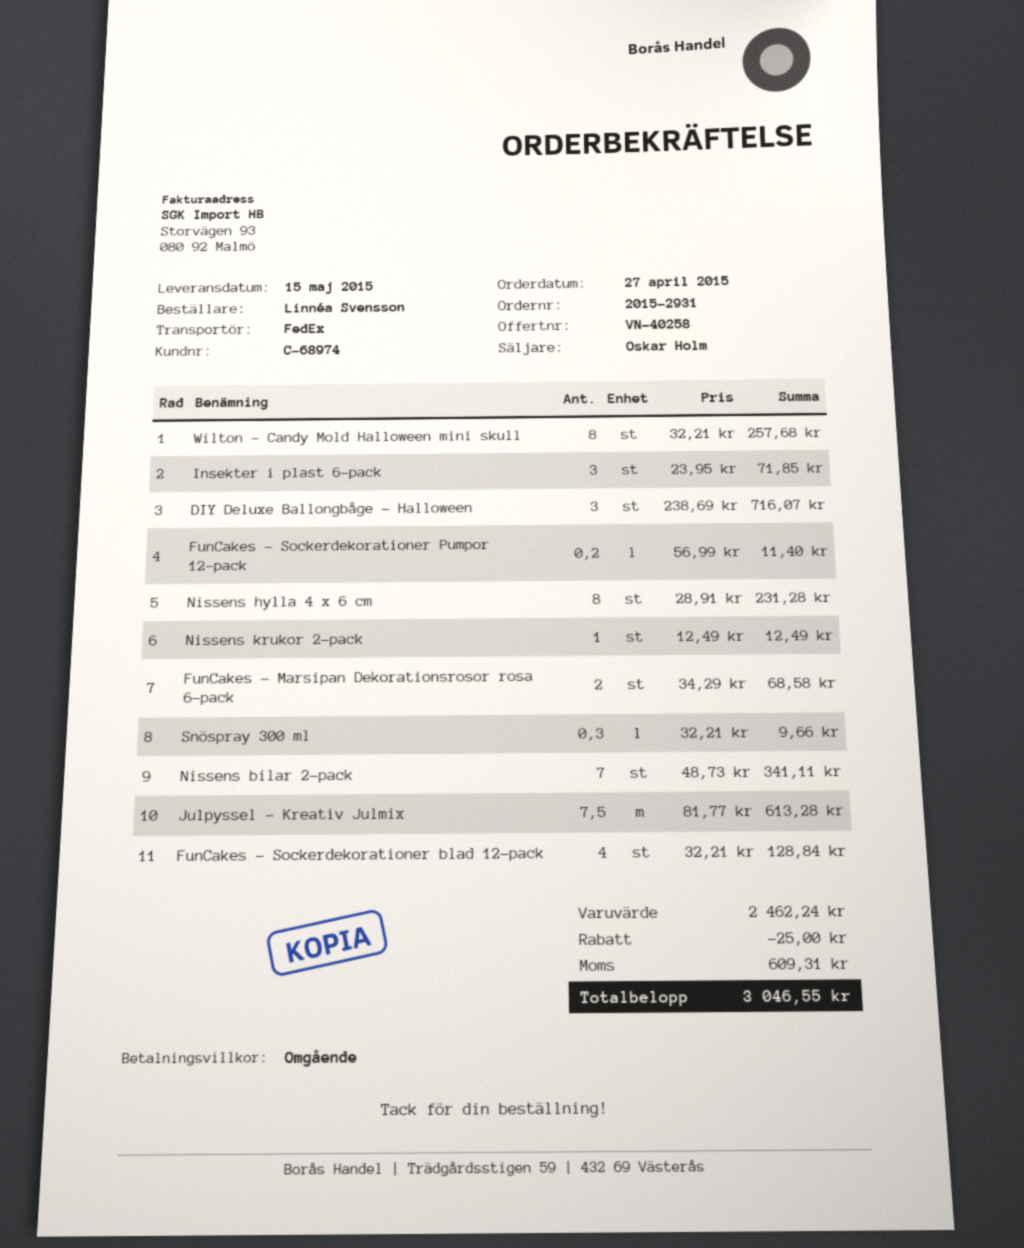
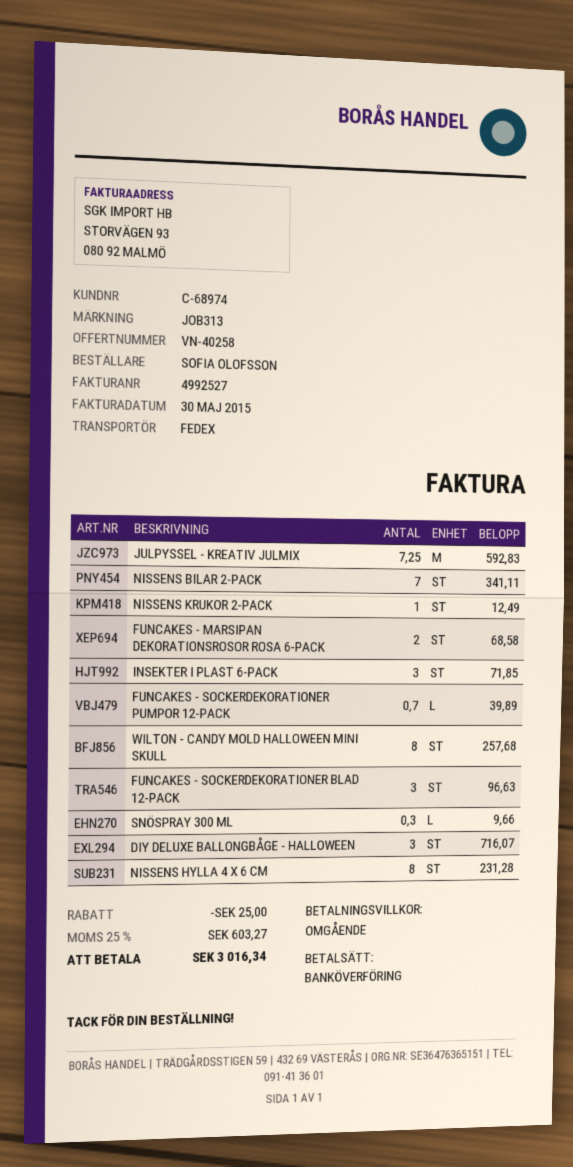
ordered by: Linnéa Svensson -> SOFIA OLOFSSON
FunCakes - Sockerdekorationer Pumpor 12-pack: 0.2 for 11.40 -> 0.7 for 39.89
Julpyssel - Kreativ Julmix: 7.5 for 613.28 -> 7.25 for 592.83
FunCakes - Sockerdekorationer blad 12-pack: 4 for 128.84 -> 3 for 96.63
tax: 609.31 -> 603.27
total: 3046.55 -> 3016.34

